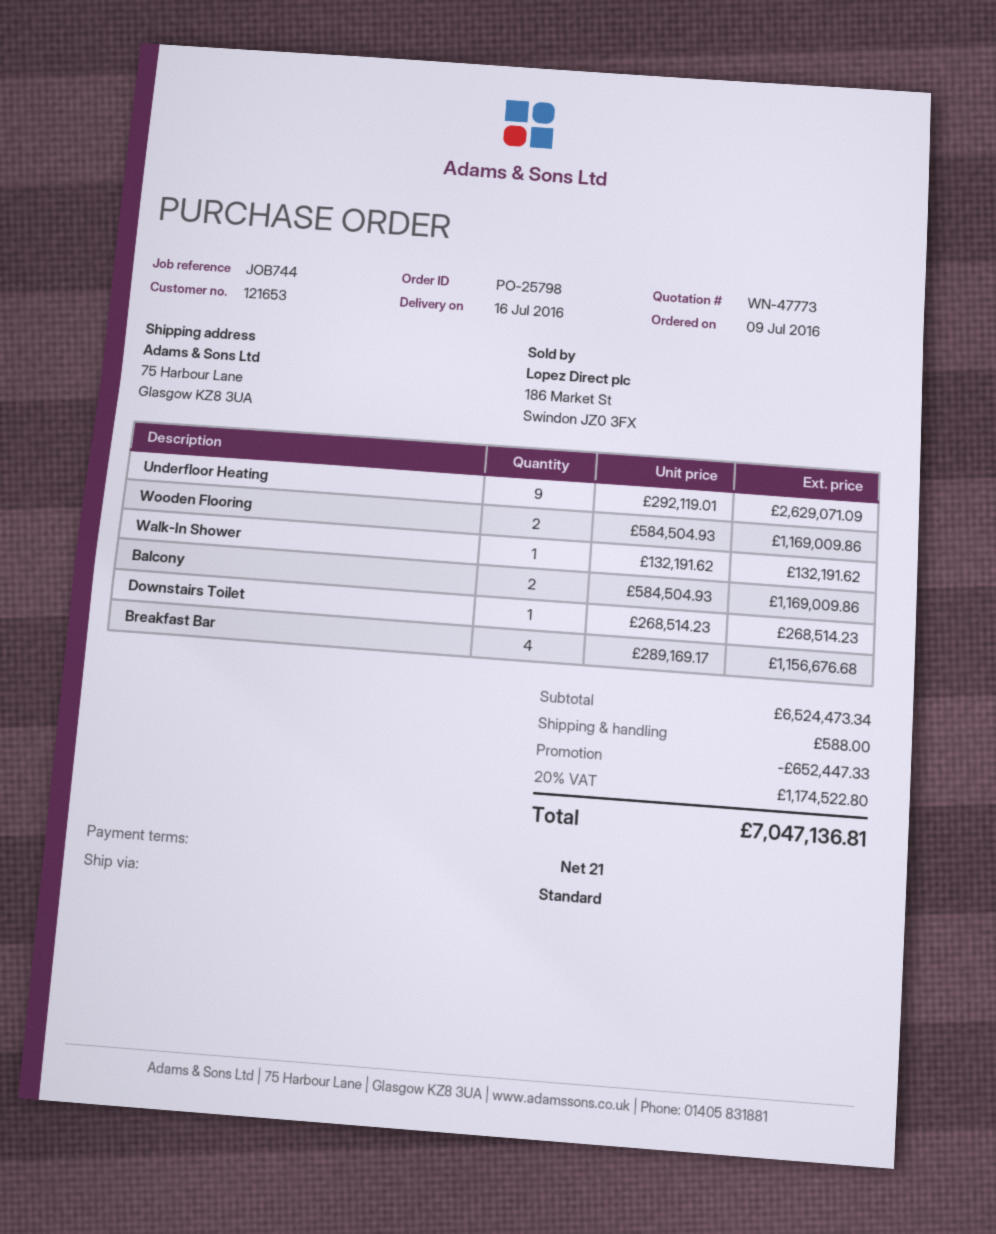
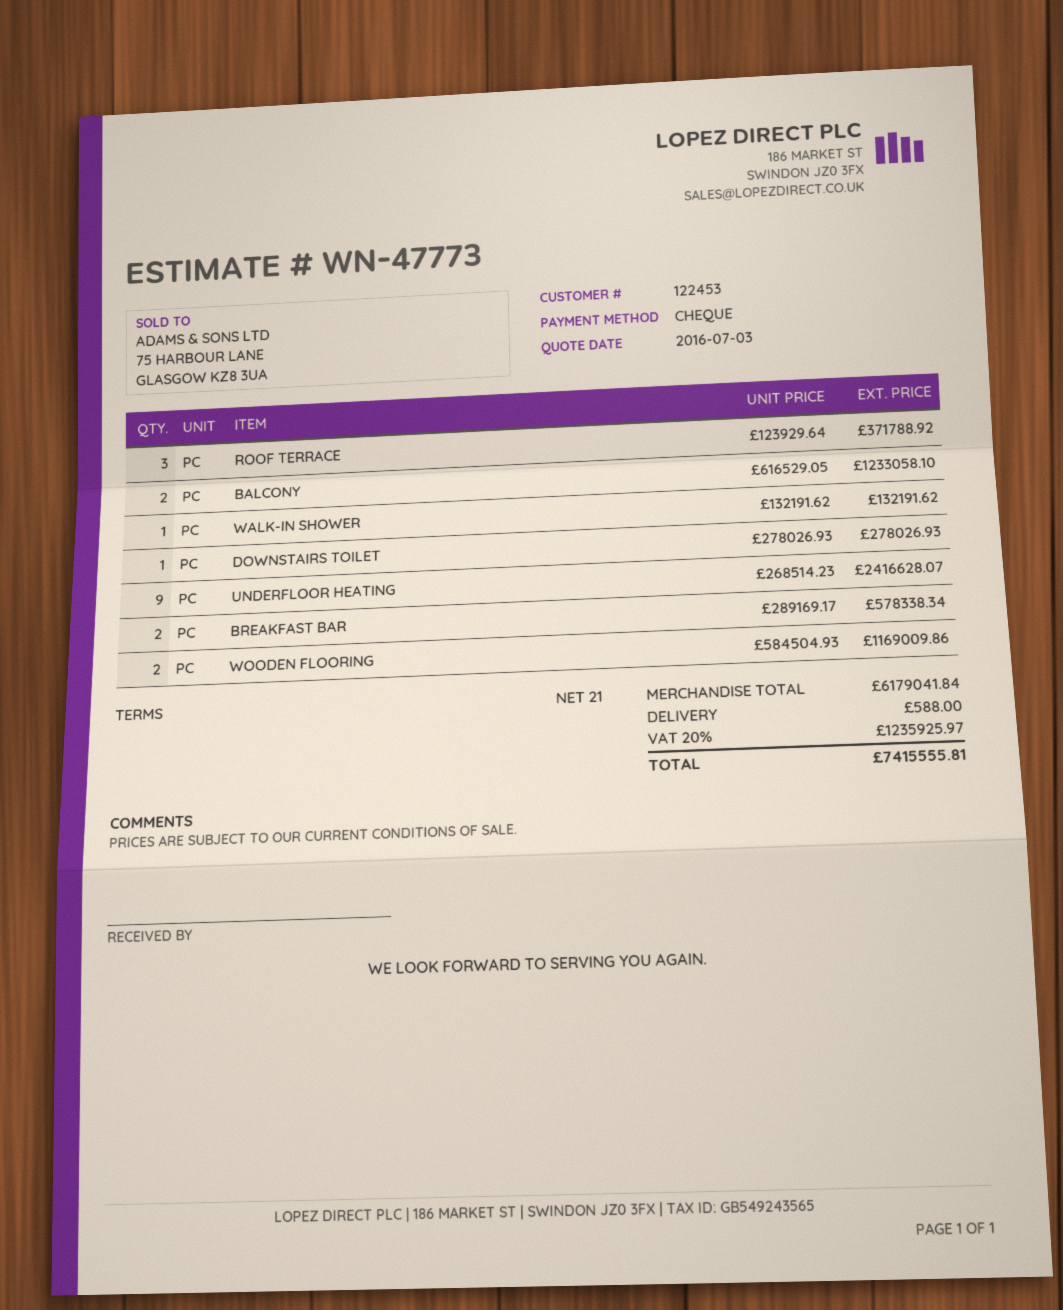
customer number: 121653 -> 122453
Underfloor Heating: 9 x 292119.01 = 2629071.09 -> 9 x 268514.23 = 2416628.07
Balcony: 2 x 584504.93 = 1169009.86 -> 2 x 616529.05 = 1233058.10
Downstairs Toilet: 1 x 268514.23 = 268514.23 -> 1 x 278026.93 = 278026.93
Breakfast Bar: 4 x 289169.17 = 1156676.68 -> 2 x 289169.17 = 578338.34
ROOF TERRACE: none -> 3 x 123929.64 = 371788.92
subtotal: 6524473.34 -> 6179041.84
discount: 652447.33 -> none
tax: 20% = 1174522.80 -> 20% = 1235925.97
total: 7047136.81 -> 7415555.81

